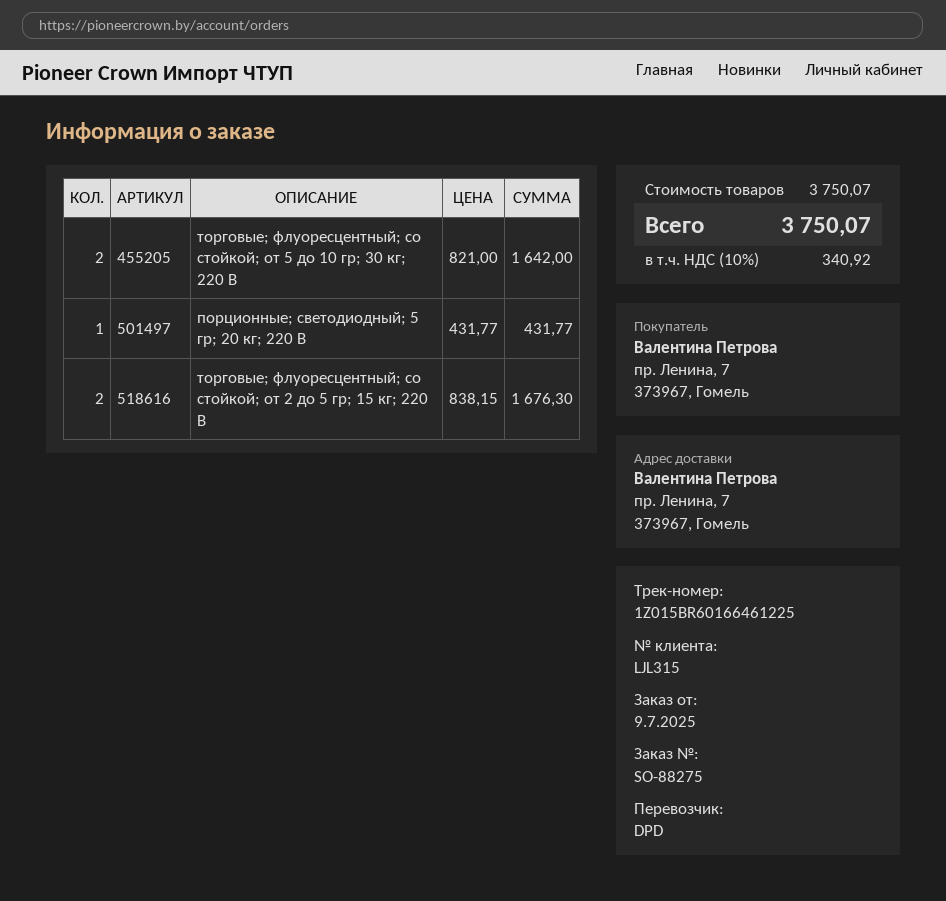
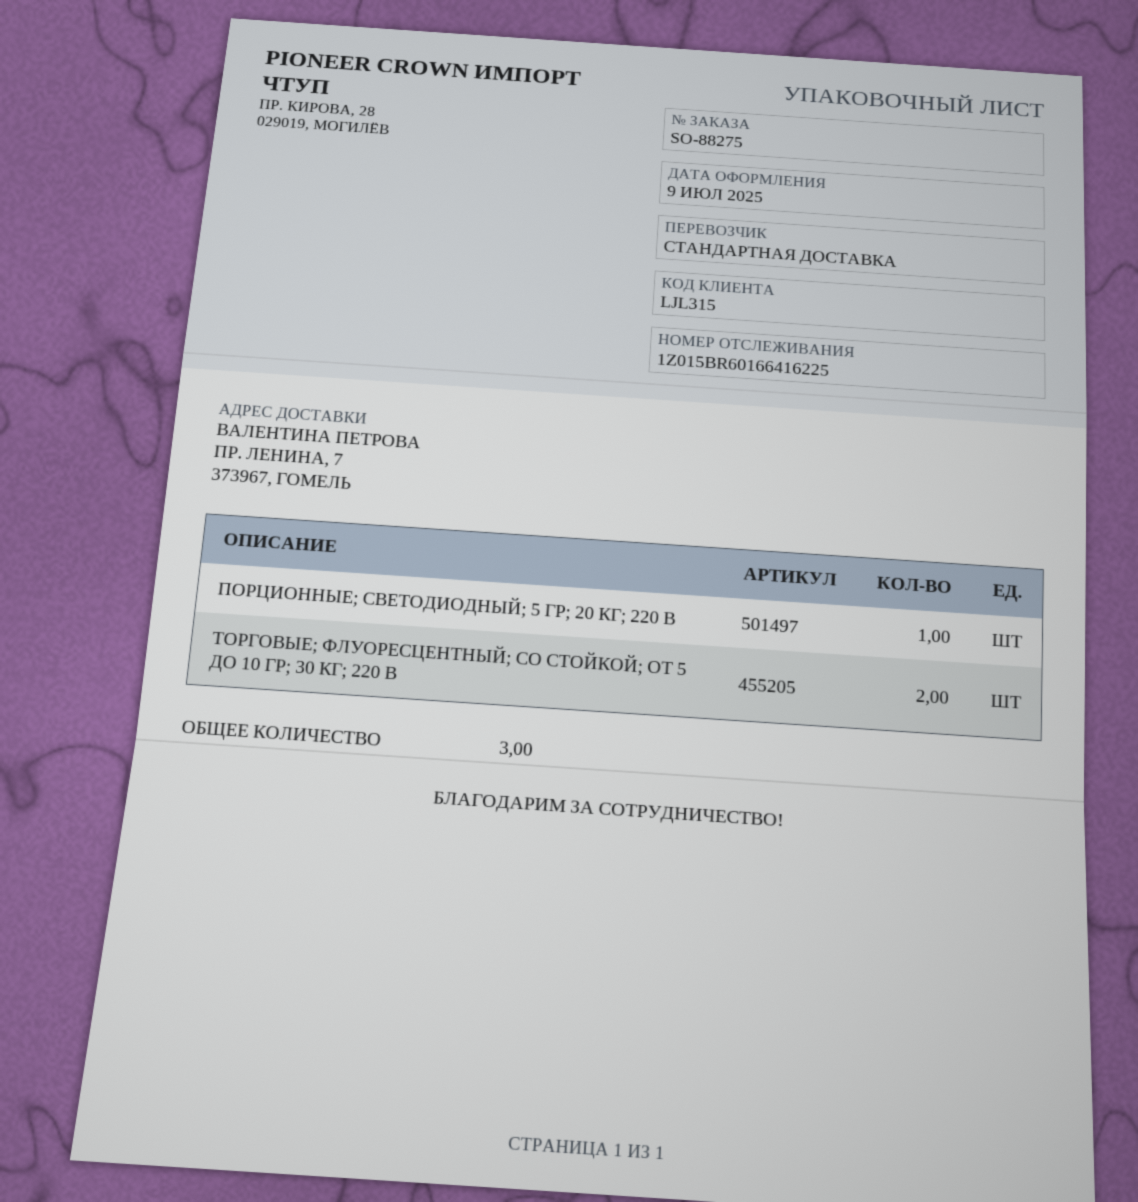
shipping method: DPD -> standard
tracking number: 1Z015BR60166461225 -> 1Z015BR60166416225
торговые; флуоресцентный; со стойкой; от 2 до 5 гр; 15 кг; 220 В: 2 -> none

